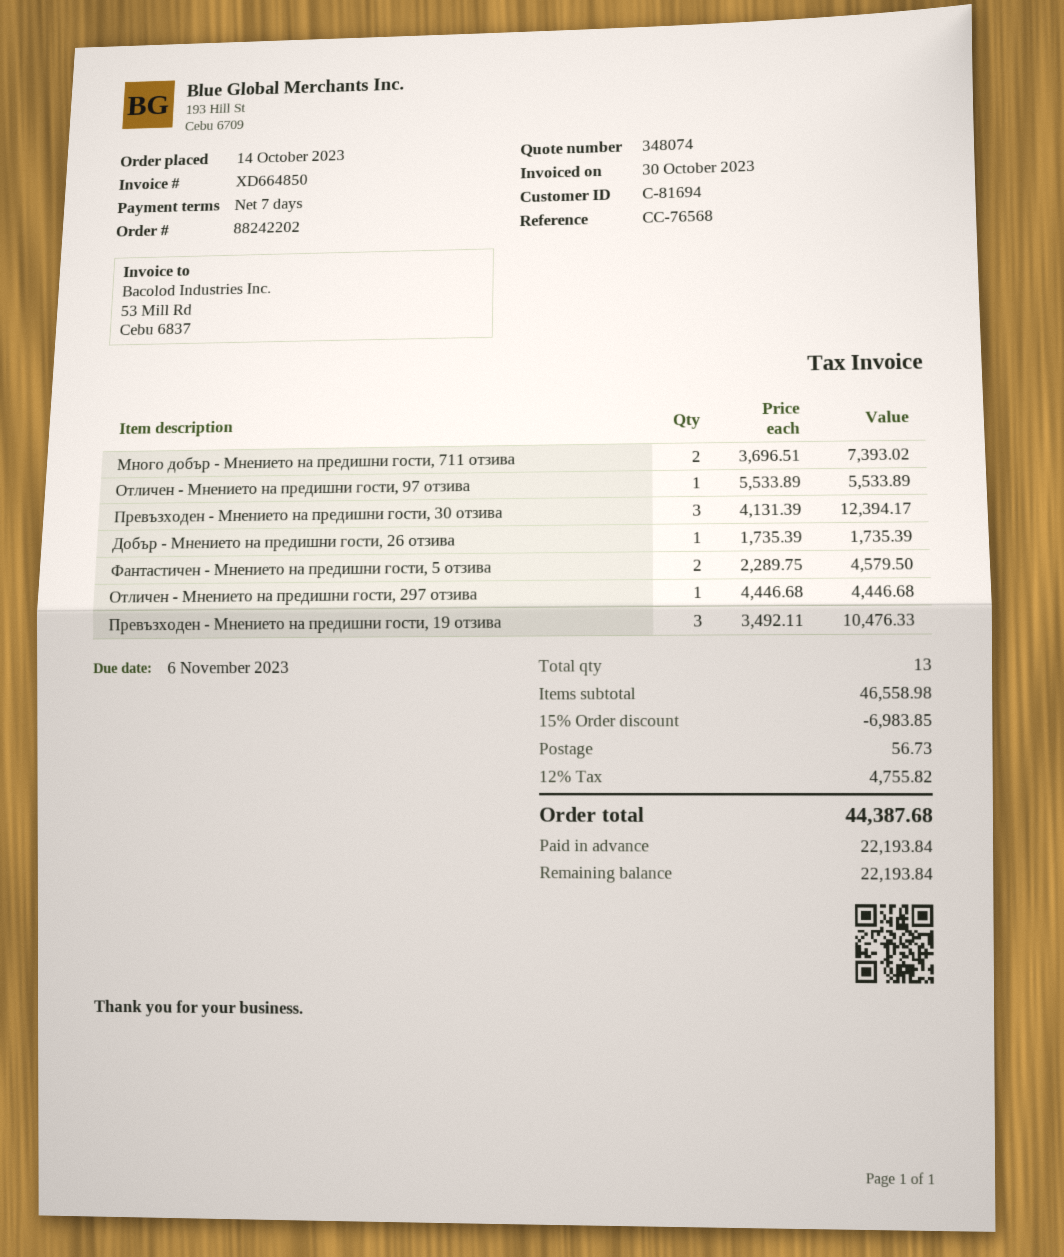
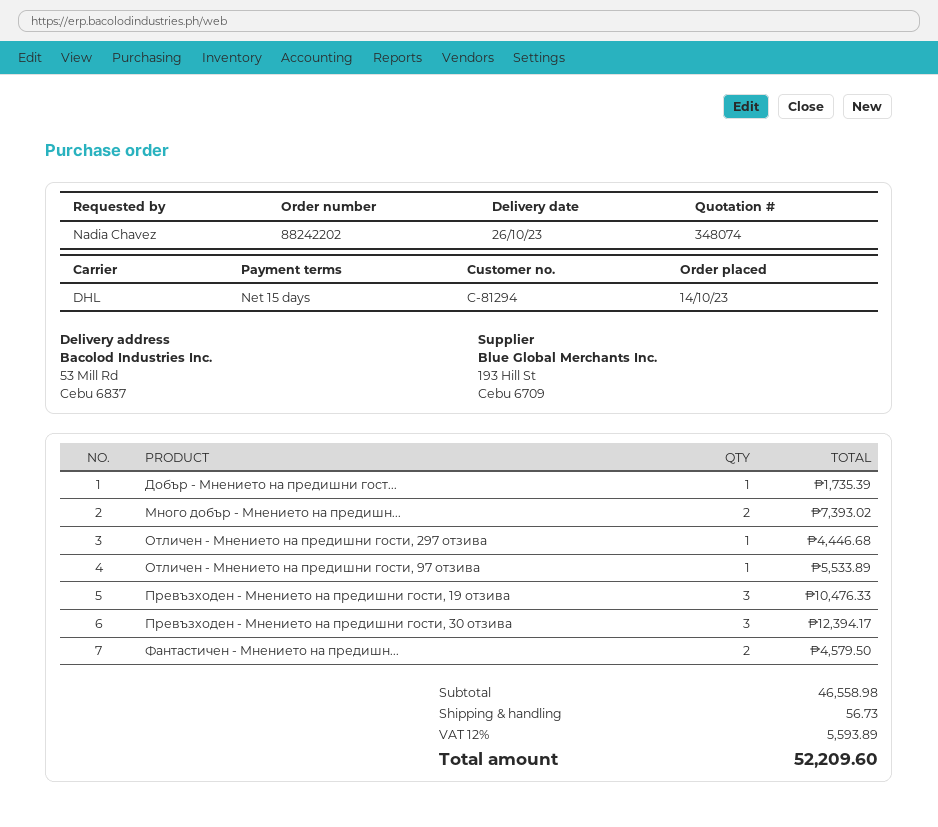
payment terms: 7 days -> 15 days
customer number: C-81694 -> C-81294
discount: 15% = 6983.85 -> none
tax: 12% = 4755.82 -> 12% = 5593.89
total: 44387.68 -> 52209.60

